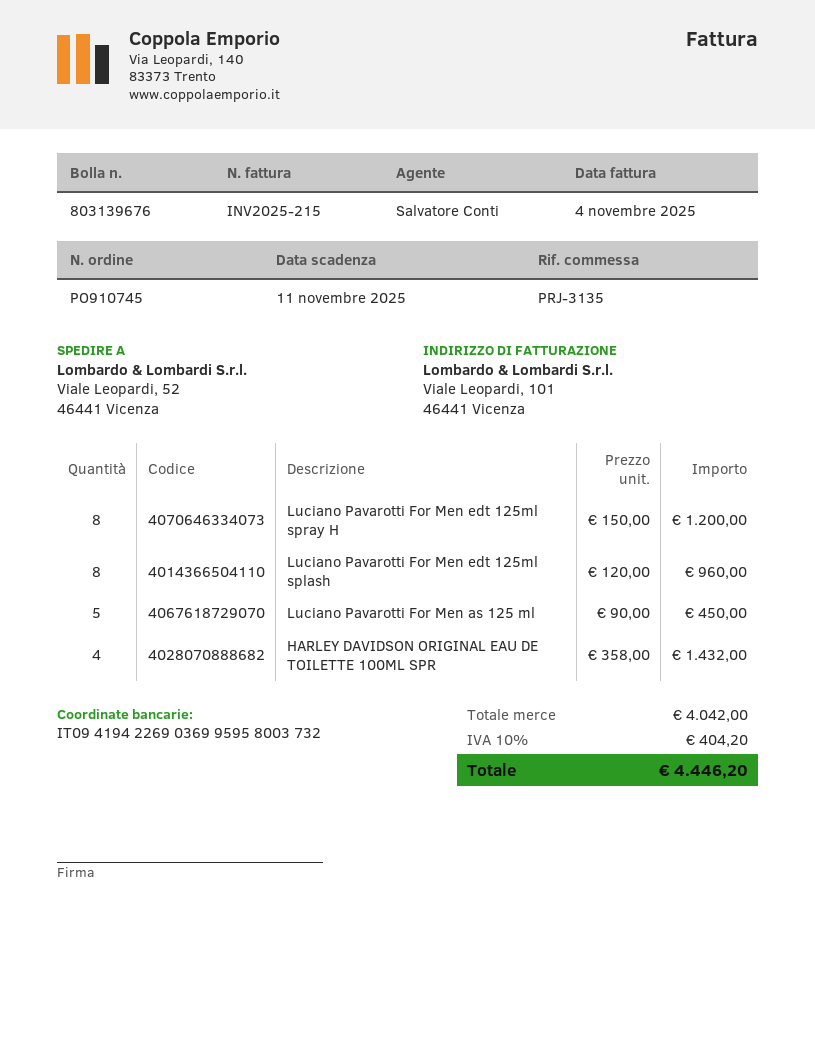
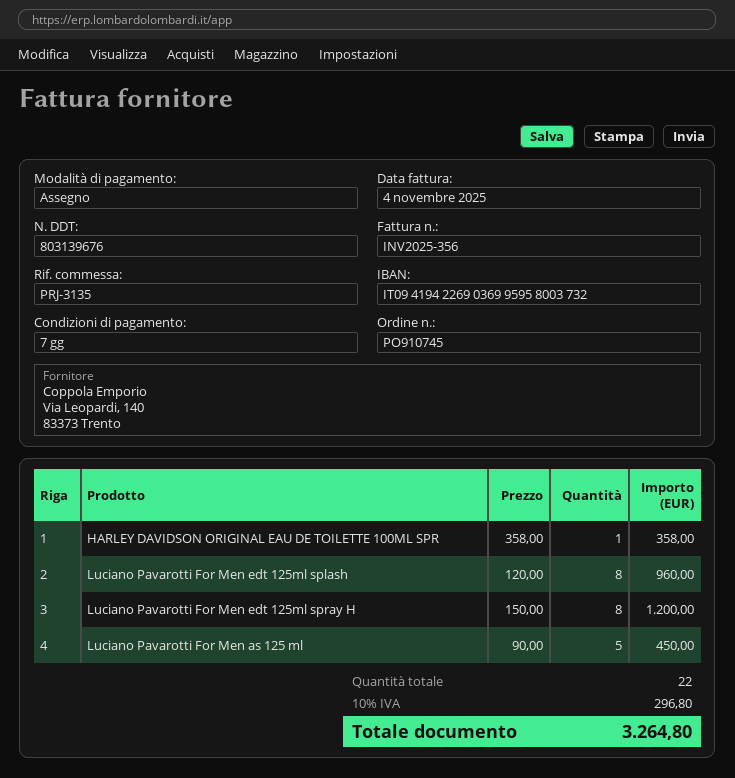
invoice number: INV2025-215 -> INV2025-356
HARLEY DAVIDSON ORIGINAL EAU DE TOILETTE 100ML SPR: 4 x 358.00 = 1432.00 -> 1 x 358.00 = 358.00
tax: 10% = 404.20 -> 10% = 296.80
total: 4446.20 -> 3264.80

